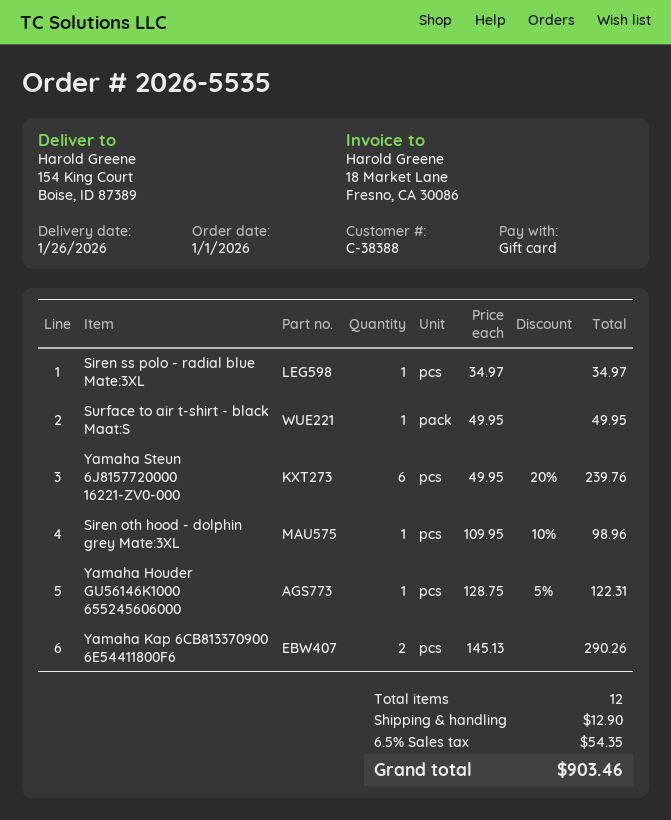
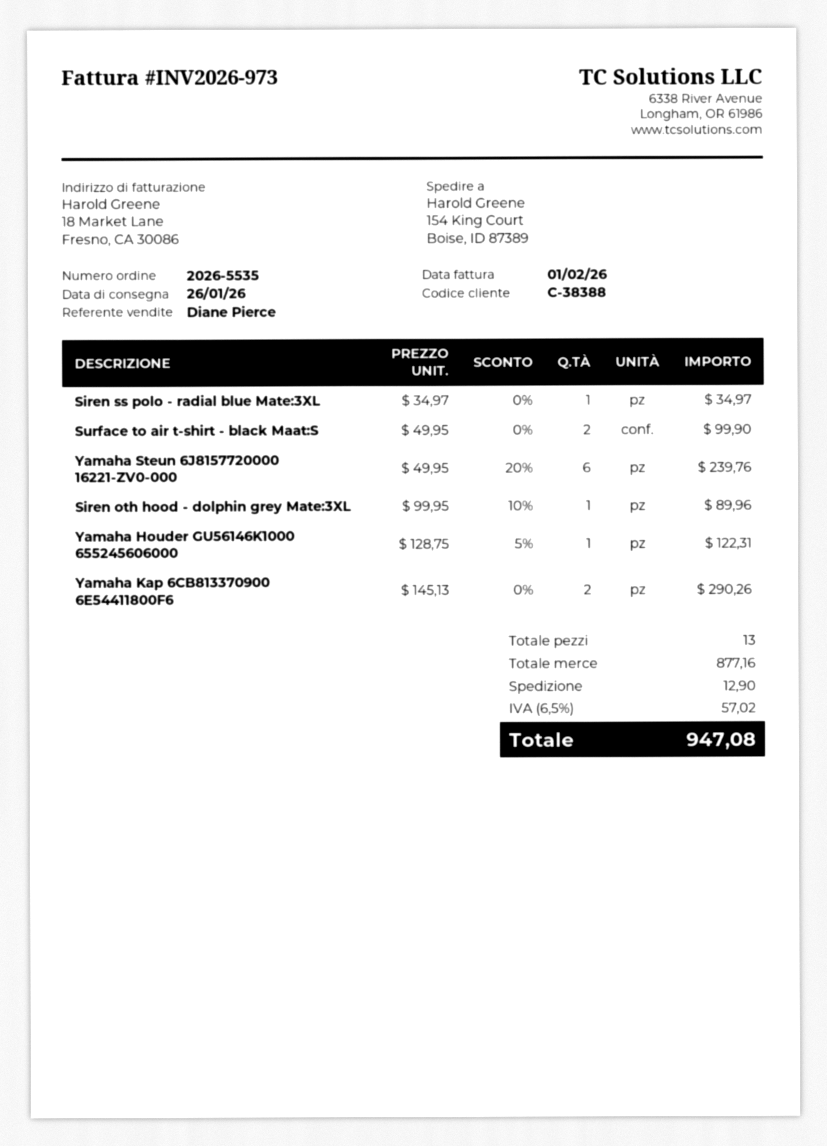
Surface to air t-shirt - black Maat:S: 1 x 49.95 = 49.95 -> 2 x 49.95 = 99.90
Siren oth hood - dolphin grey Mate:3XL: 1 x 109.95 - 10% = 98.96 -> 1 x 99.95 - 10% = 89.96
total quantity: 12 -> 13
tax: 6.5% = 54.35 -> 6.5% = 57.02
total: 903.46 -> 947.08

